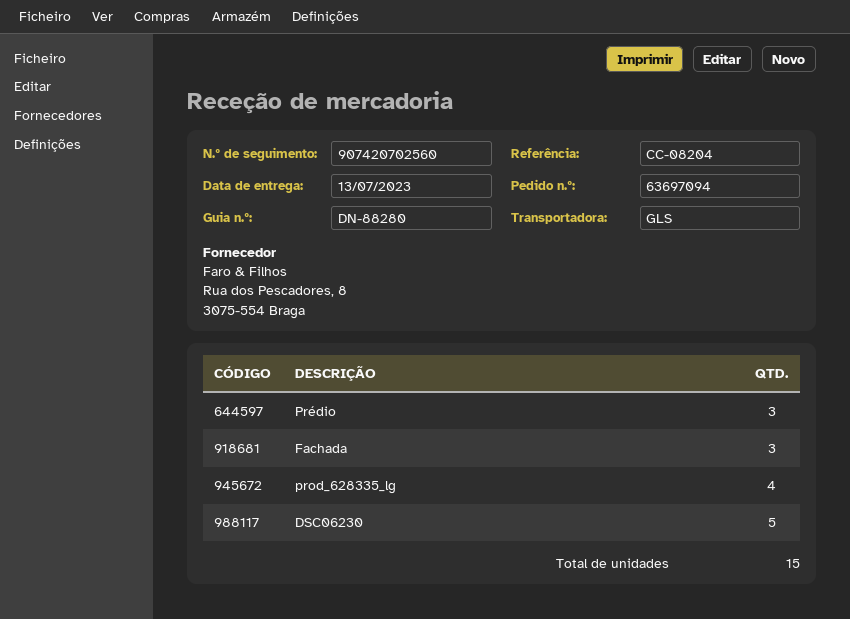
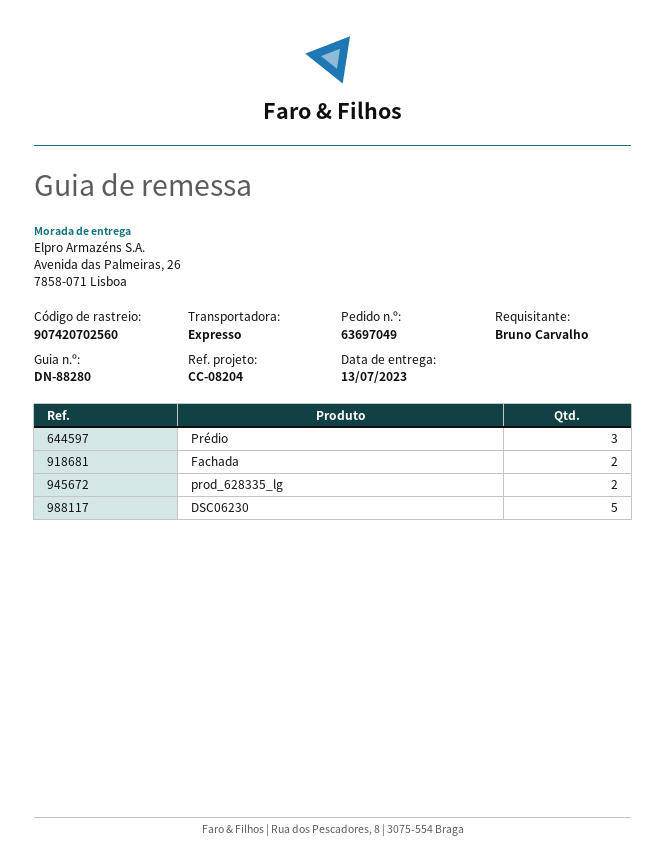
order number: 63697094 -> 63697049
shipping method: GLS -> express
Fachada: 3 -> 2
prod_628335_lg: 4 -> 2

